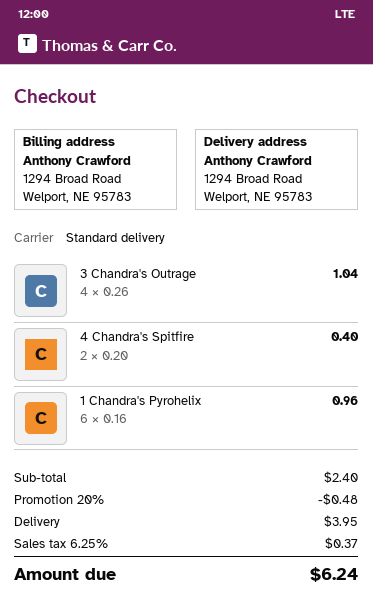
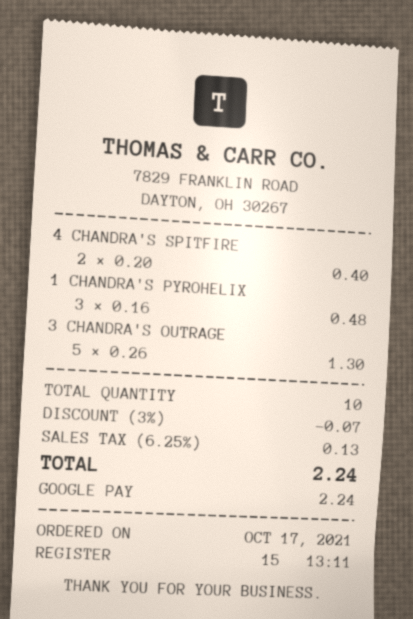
3 Chandra's Outrage: 4 x 0.26 = 1.04 -> 5 x 0.26 = 1.30
1 Chandra's Pyrohelix: 6 x 0.16 = 0.96 -> 3 x 0.16 = 0.48
discount: 20% = 0.48 -> 3% = 0.07
shipping: 3.95 -> none
tax: 6.25% = 0.37 -> 6.25% = 0.13
total: 6.24 -> 2.24

